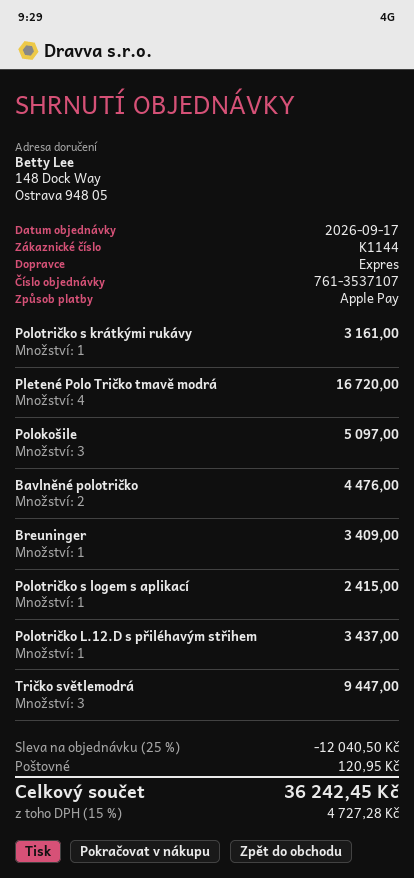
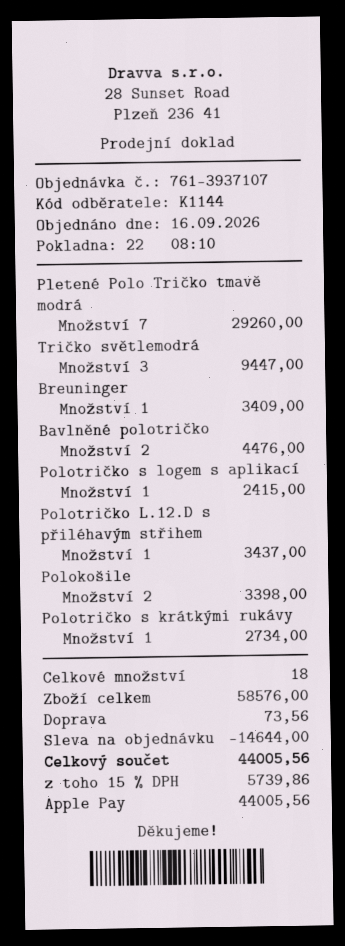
order number: 761-3537107 -> 761-3937107
order date: 2026-09-17 -> 2026-09-16
Polotričko s krátkými rukávy: 1 for 3161.00 -> 1 for 2734.00
Pletené Polo Tričko tmavě modrá: 4 for 16720.00 -> 7 for 29260.00
Polokošile: 3 for 5097.00 -> 2 for 3398.00
discount: 12040.50 -> 14644.00
shipping: 120.95 -> 73.56
tax: 15% = 4727.28 -> 15% = 5739.86
total: 36242.45 -> 44005.56

